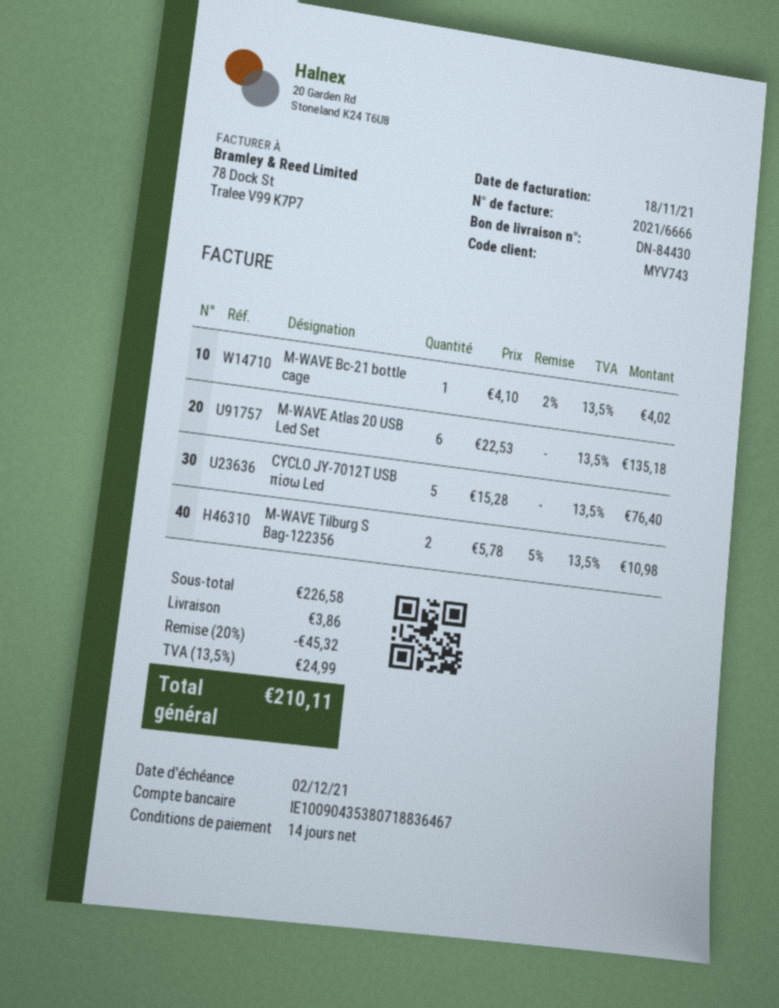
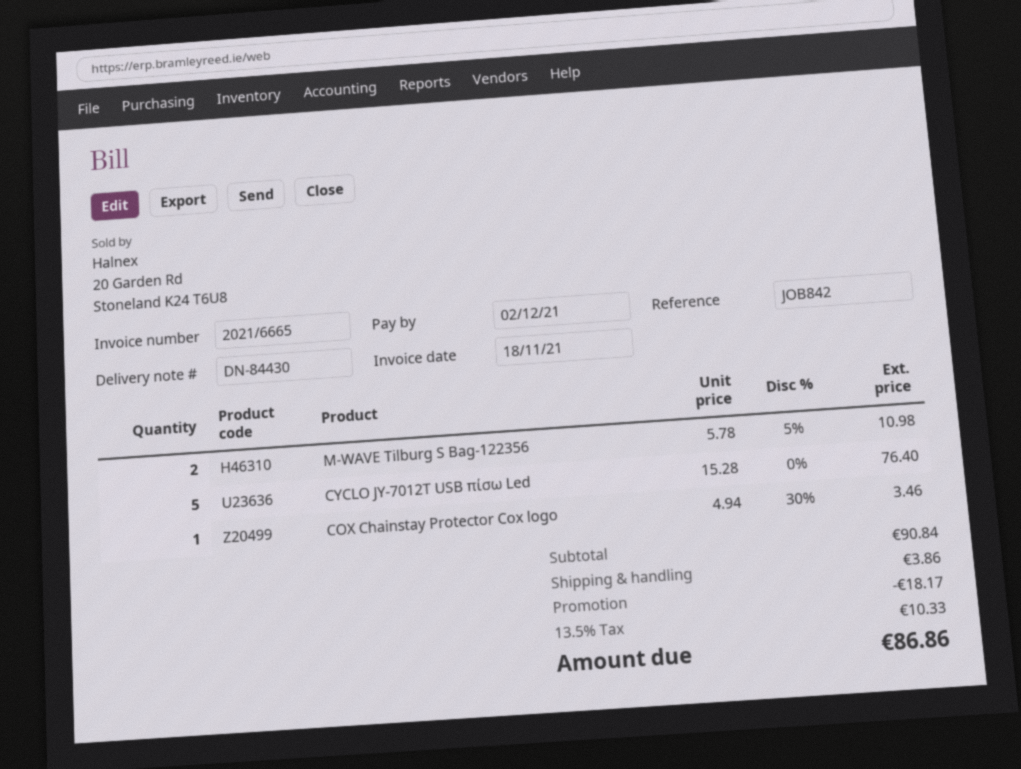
invoice number: 2021/6666 -> 2021/6665
M-WAVE Bc-21 bottle cage: 1 x 4.10 - 2% = 4.02 -> none
M-WAVE Atlas 20 USB Led Set: 6 x 22.53 = 135.18 -> none
COX Chainstay Protector Cox logo: none -> 1 x 4.94 - 30% = 3.46
subtotal: 226.58 -> 90.84
discount: 45.32 -> 18.17
tax: 13.5% = 24.99 -> 13.5% = 10.33
total: 210.11 -> 86.86

